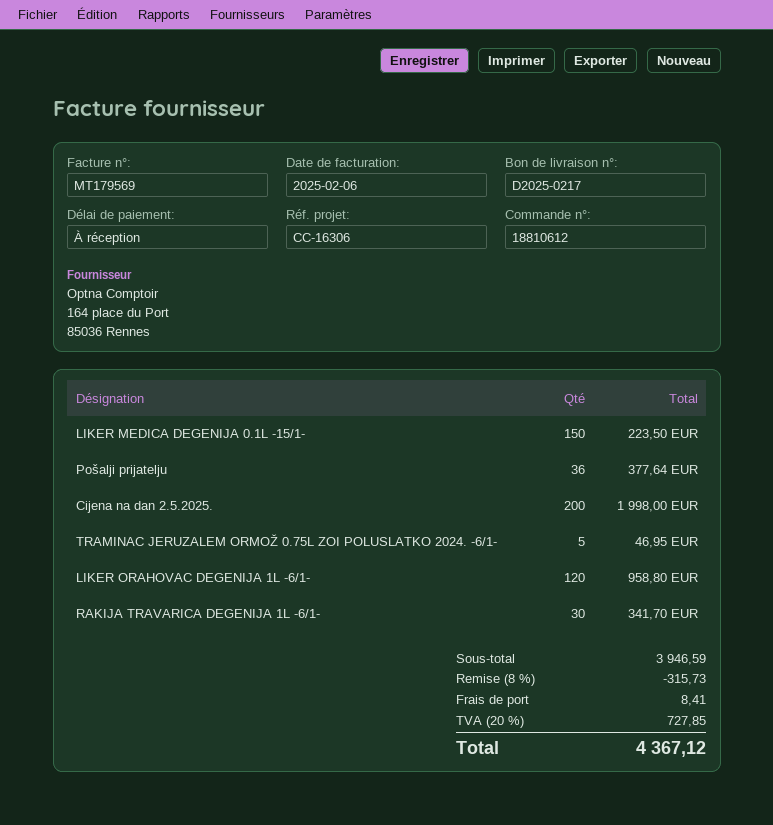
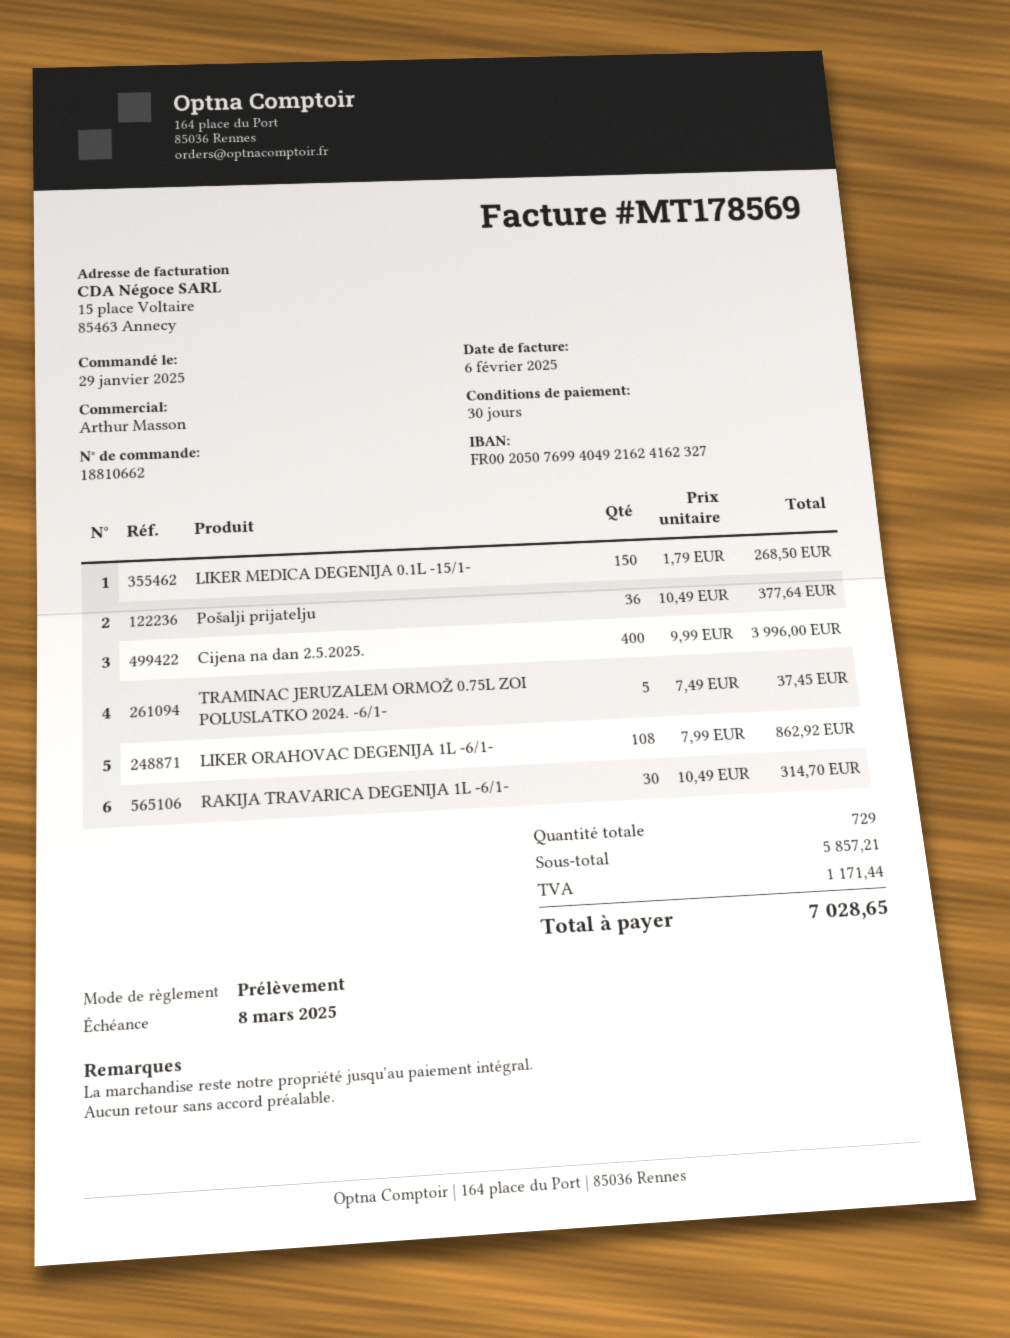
order number: 18810612 -> 18810662
invoice number: MT179569 -> MT178569
payment terms: on receipt -> 30 days
LIKER MEDICA DEGENIJA 0.1L -15/1-: 150 for 223.50 -> 150 for 268.50
Cijena na dan 2.5.2025.: 200 for 1998.00 -> 400 for 3996.00
TRAMINAC JERUZALEM ORMOŽ 0.75L ZOI POLUSLATKO 2024. -6/1-: 5 for 46.95 -> 5 for 37.45
LIKER ORAHOVAC DEGENIJA 1L -6/1-: 120 for 958.80 -> 108 for 862.92
RAKIJA TRAVARICA DEGENIJA 1L -6/1-: 30 for 341.70 -> 30 for 314.70
subtotal: 3946.59 -> 5857.21
discount: 8% = 315.73 -> none
shipping: 8.41 -> none
tax: 727.85 -> 1171.44
total: 4367.12 -> 7028.65

